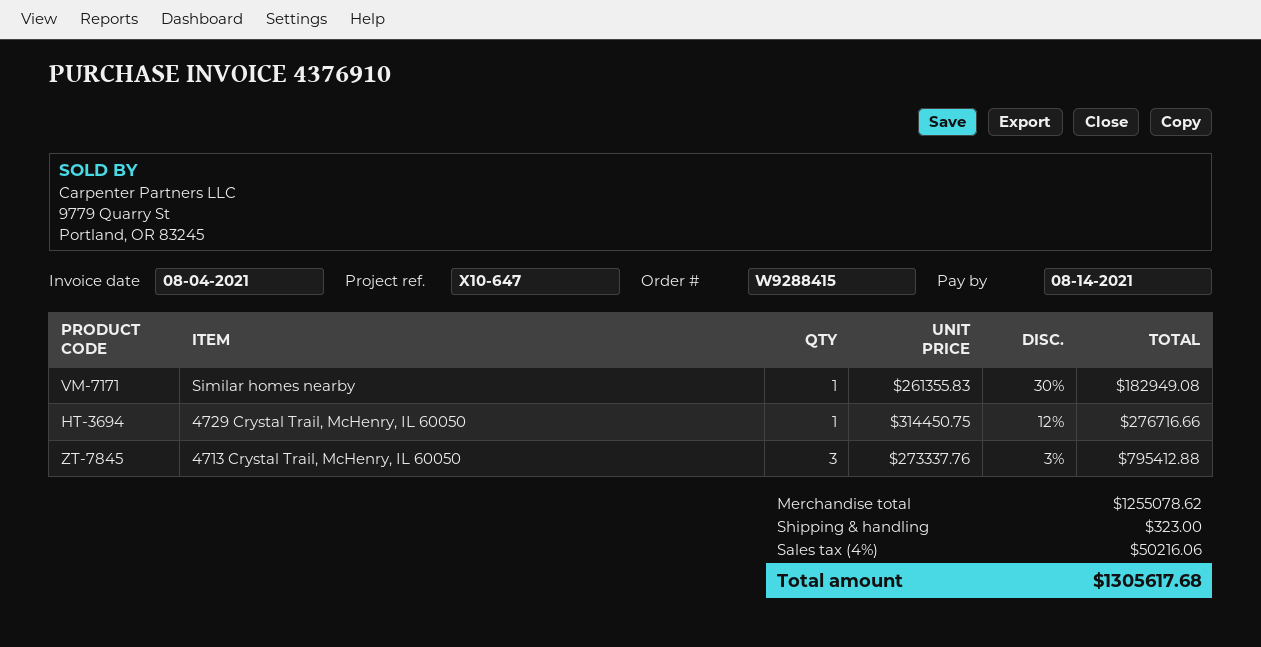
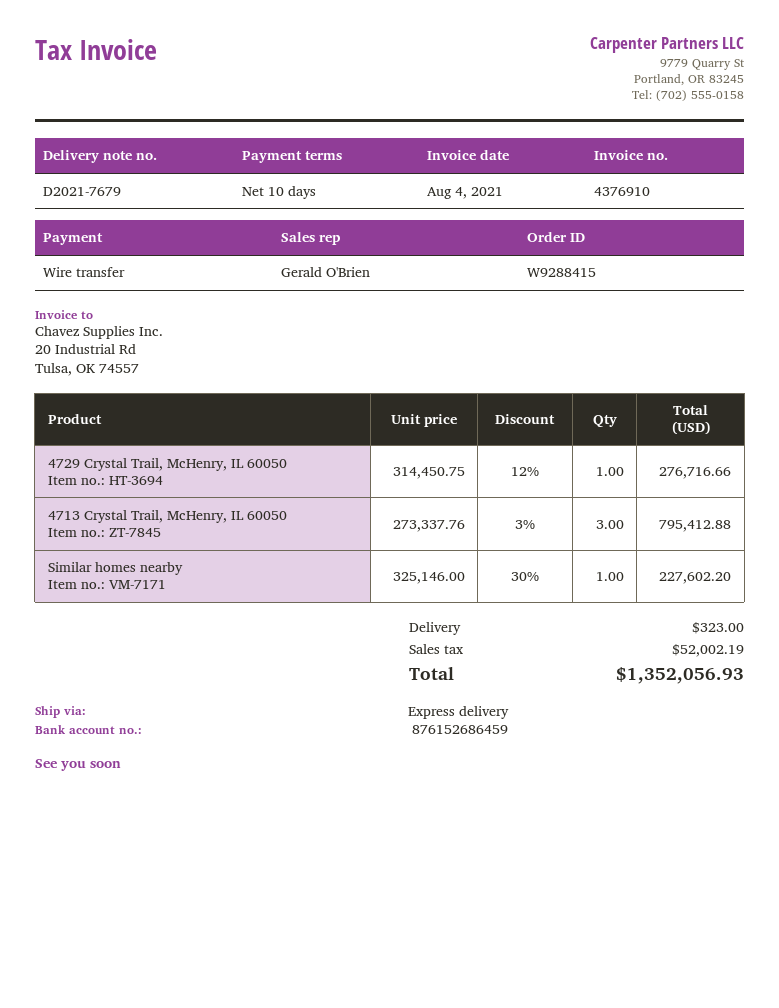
Similar homes nearby: 1 x 261355.83 - 30% = 182949.08 -> 1 x 325146.00 - 30% = 227602.20
tax: 50216.06 -> 52002.19
total: 1305617.68 -> 1352056.93

